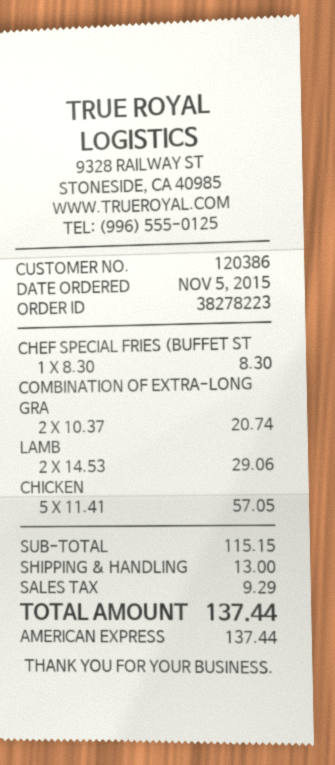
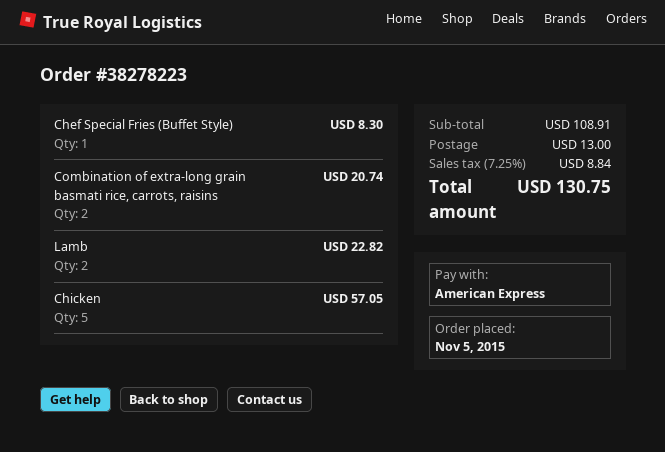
LAMB: 2 for 29.06 -> 2 for 22.82
subtotal: 115.15 -> 108.91
tax: 9.29 -> 8.84
total: 137.44 -> 130.75

